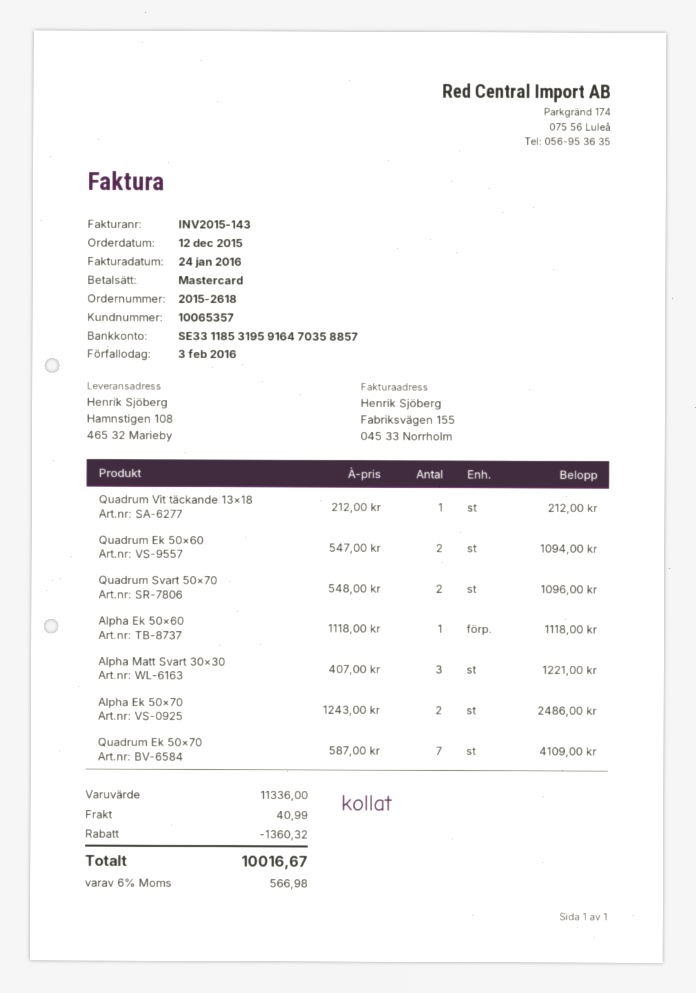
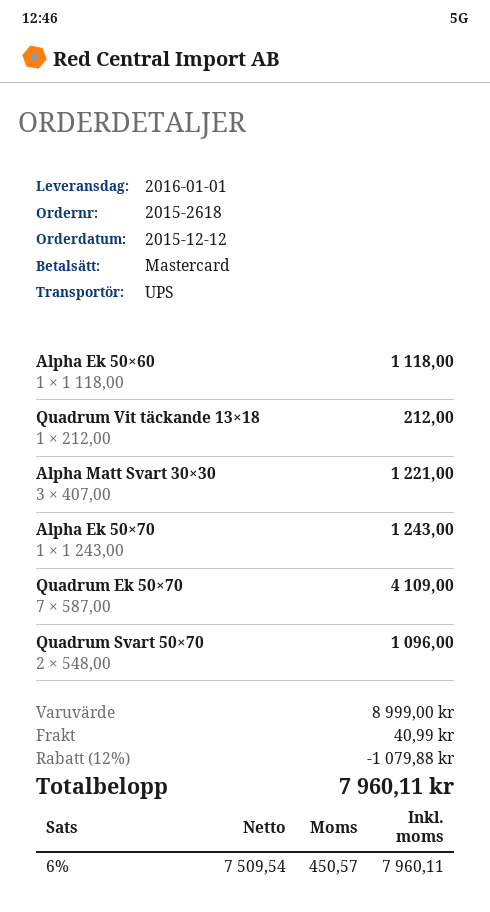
Quadrum Ek 50×60: 2 x 547.00 = 1094.00 -> none
Alpha Ek 50×70: 2 x 1243.00 = 2486.00 -> 1 x 1243.00 = 1243.00
subtotal: 11336.00 -> 8999.00
discount: 1360.32 -> 1079.88
tax: 6% = 566.98 -> 6% = 450.57
total: 10016.67 -> 7960.11

